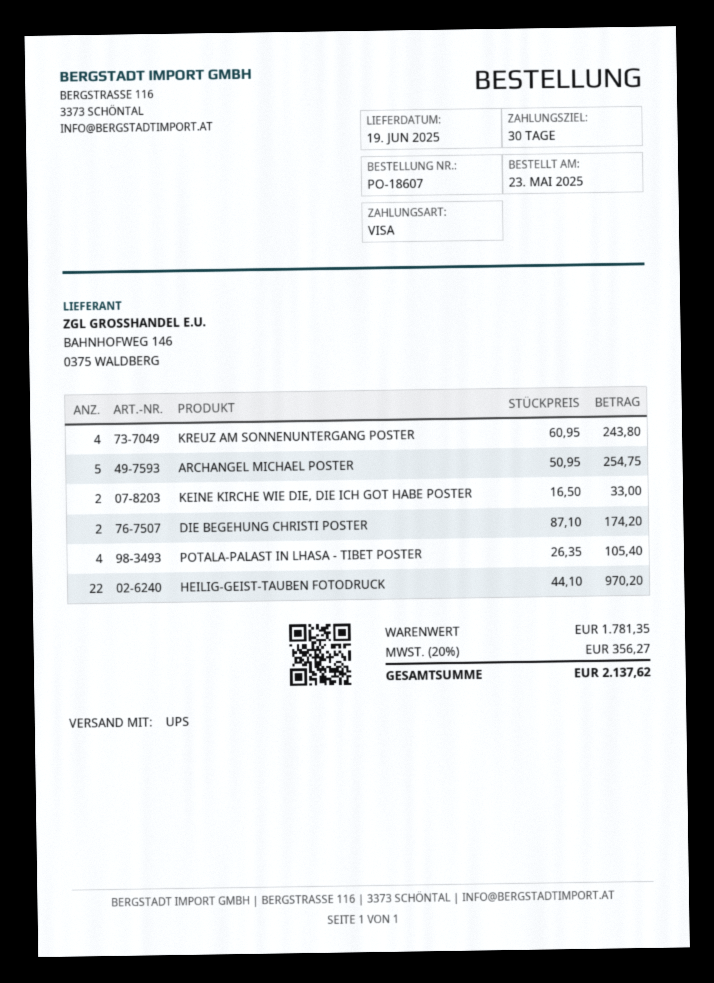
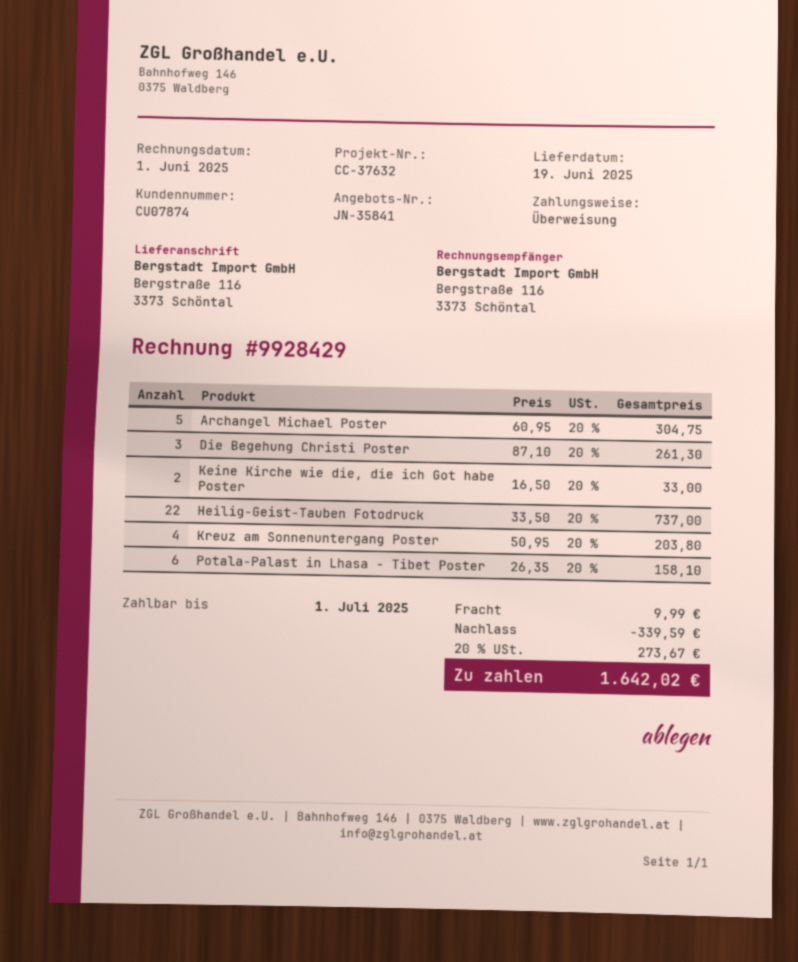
payment method: Visa -> bank transfer
KREUZ AM SONNENUNTERGANG POSTER: 4 x 60.95 = 243.80 -> 4 x 50.95 = 203.80
ARCHANGEL MICHAEL POSTER: 5 x 50.95 = 254.75 -> 5 x 60.95 = 304.75
DIE BEGEHUNG CHRISTI POSTER: 2 x 87.10 = 174.20 -> 3 x 87.10 = 261.30
POTALA-PALAST IN LHASA - TIBET POSTER: 4 x 26.35 = 105.40 -> 6 x 26.35 = 158.10
HEILIG-GEIST-TAUBEN FOTODRUCK: 22 x 44.10 = 970.20 -> 22 x 33.50 = 737.00
discount: none -> 339.59
shipping: none -> 9.99
tax: 20% = 356.27 -> 20% = 273.67
total: 2137.62 -> 1642.02

